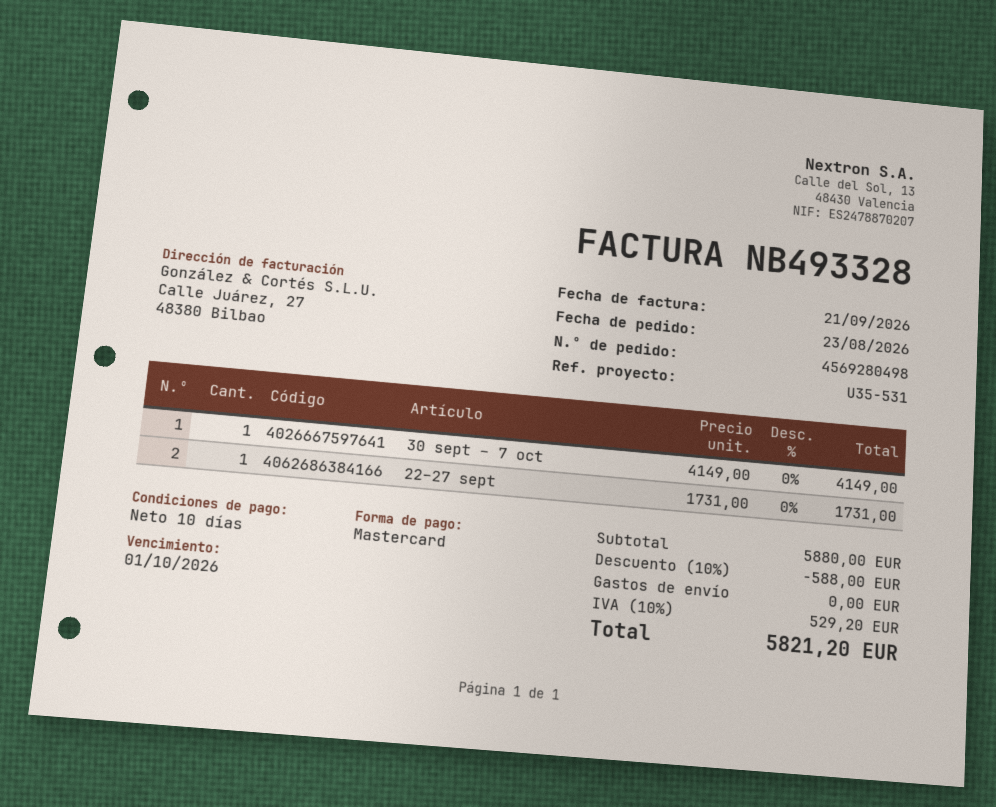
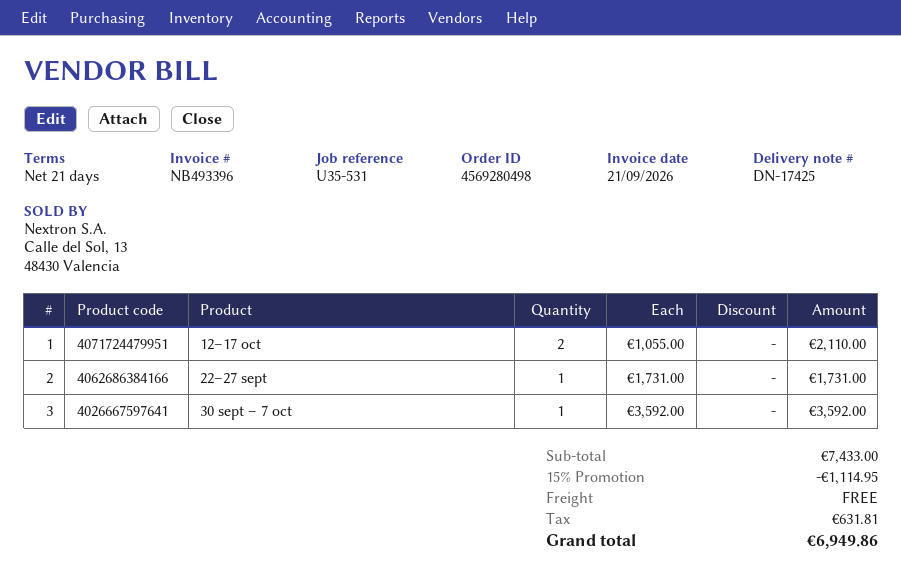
invoice number: NB493328 -> NB493396
payment terms: 10 days -> 21 days
30 sept – 7 oct: 1 x 4149.00 = 4149.00 -> 1 x 3592.00 = 3592.00
12–17 oct: none -> 2 x 1055.00 = 2110.00
subtotal: 5880.00 -> 7433.00
discount: 10% = 588.00 -> 15% = 1114.95
tax: 529.20 -> 631.81
total: 5821.20 -> 6949.86

